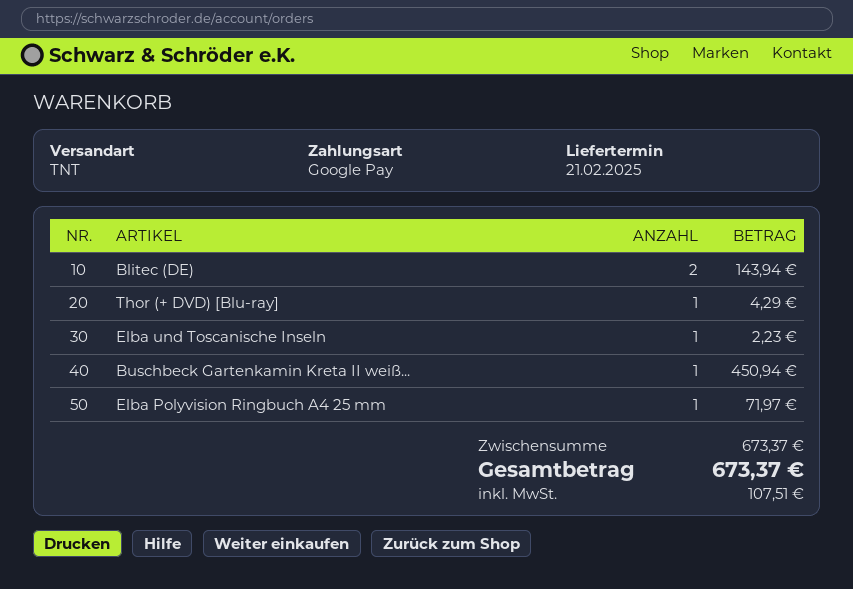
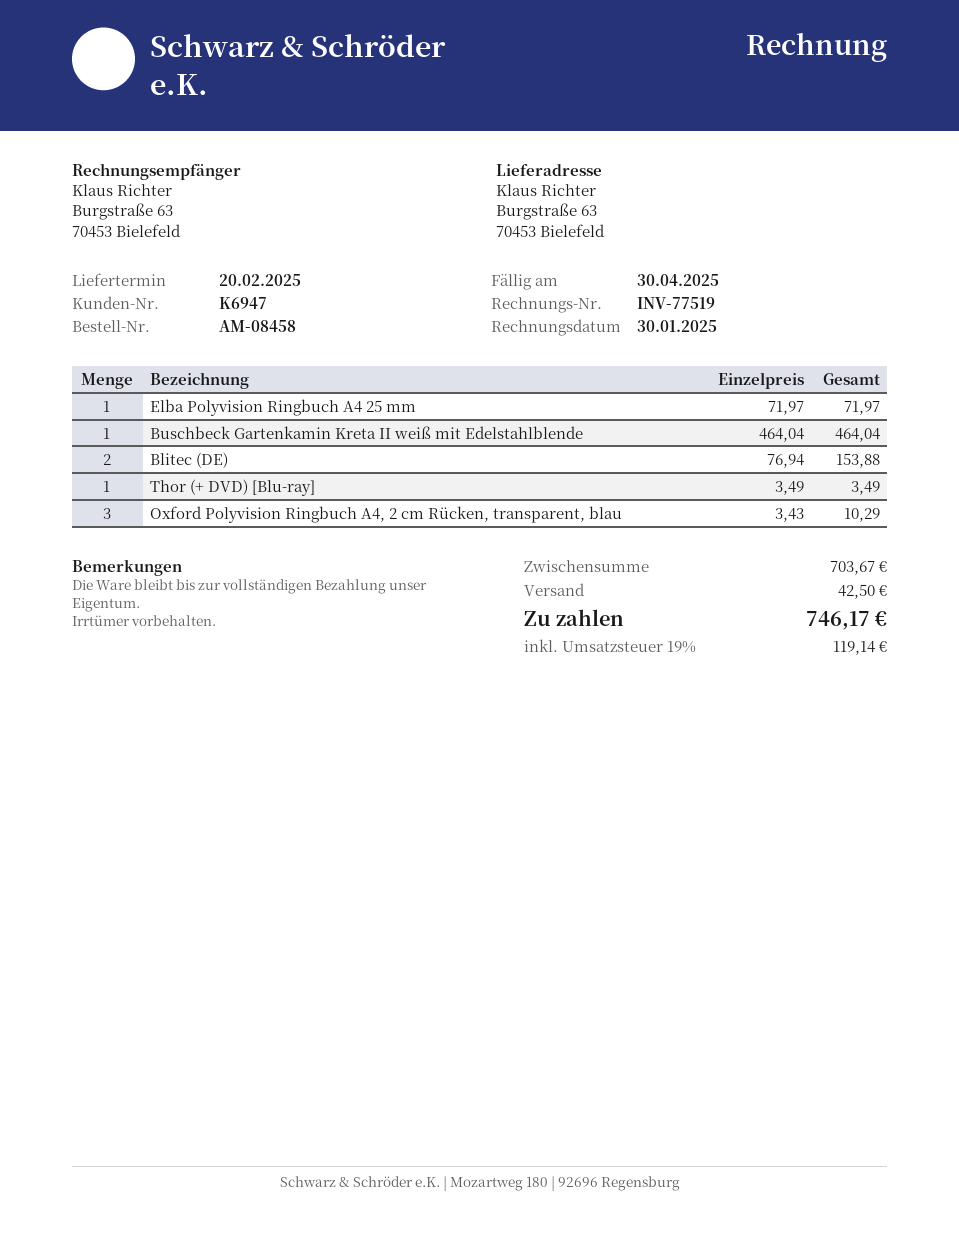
delivery date: 2025-02-21 -> 2025-02-20
Blitec (DE): 2 for 143.94 -> 2 for 153.88
Thor (+ DVD) [Blu-ray]: 1 for 4.29 -> 1 for 3.49
Elba und Toscanische Inseln: 1 for 2.23 -> none
Buschbeck Gartenkamin Kreta II weiß...: 1 for 450.94 -> 1 for 464.04
Oxford Polyvision Ringbuch A4, 2 cm Rücken, transparent, blau: none -> 3 for 10.29
subtotal: 673.37 -> 703.67
shipping: none -> 42.50
tax: 107.51 -> 119.14
total: 673.37 -> 746.17

